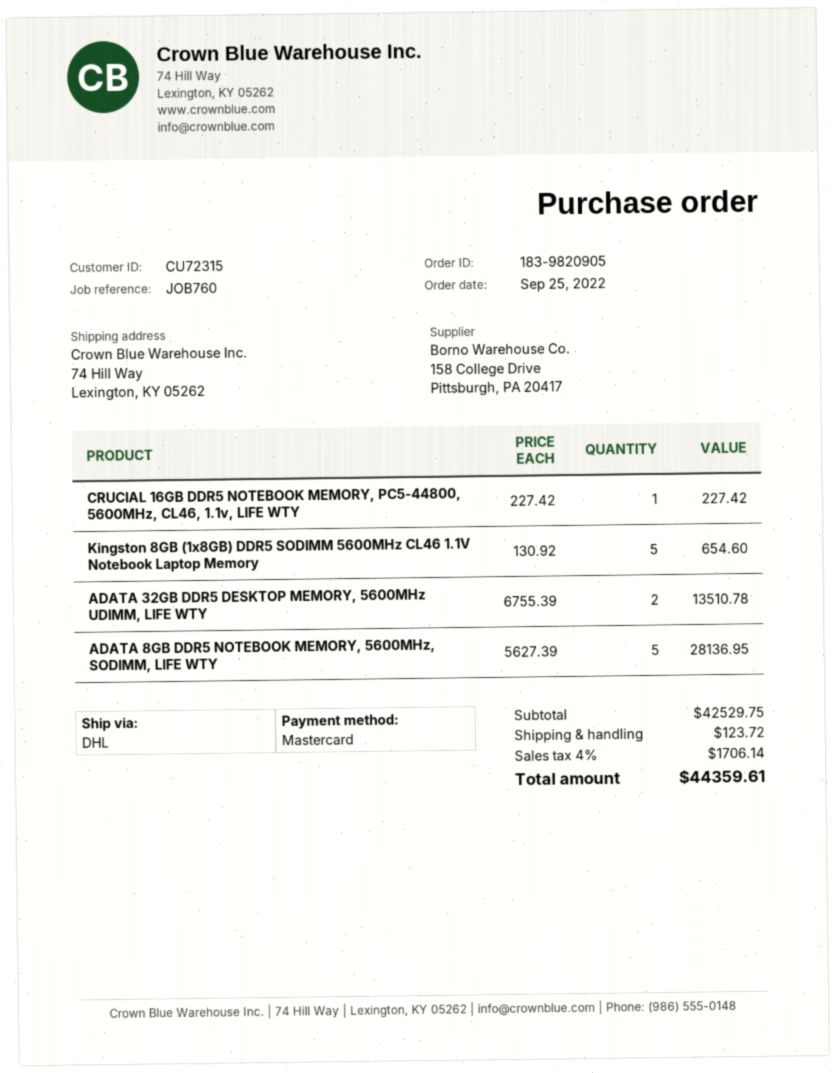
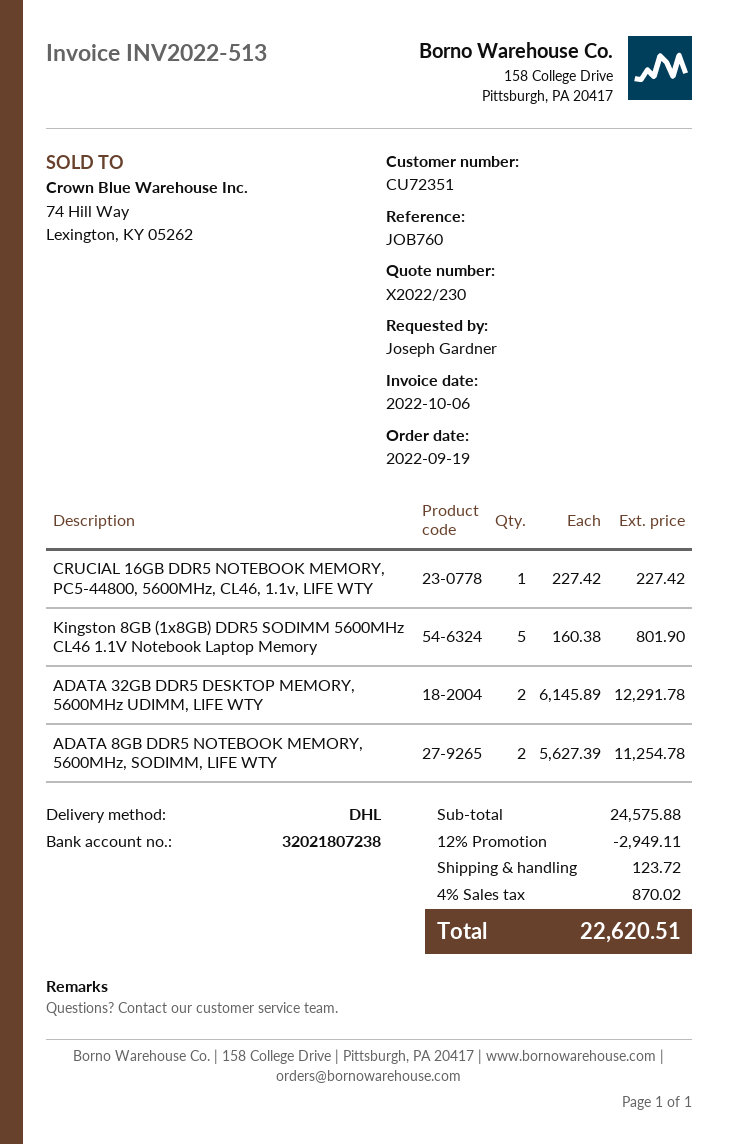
order date: 2022-09-25 -> 2022-09-19
customer number: CU72315 -> CU72351
Kingston 8GB (1x8GB) DDR5 SODIMM 5600MHz CL46 1.1V Notebook Laptop Memory: 5 x 130.92 = 654.60 -> 5 x 160.38 = 801.90
ADATA 32GB DDR5 DESKTOP MEMORY, 5600MHz UDIMM, LIFE WTY: 2 x 6755.39 = 13510.78 -> 2 x 6145.89 = 12291.78
ADATA 8GB DDR5 NOTEBOOK MEMORY, 5600MHz, SODIMM, LIFE WTY: 5 x 5627.39 = 28136.95 -> 2 x 5627.39 = 11254.78
subtotal: 42529.75 -> 24575.88
discount: none -> 12% = 2949.11
tax: 4% = 1706.14 -> 4% = 870.02
total: 44359.61 -> 22620.51

